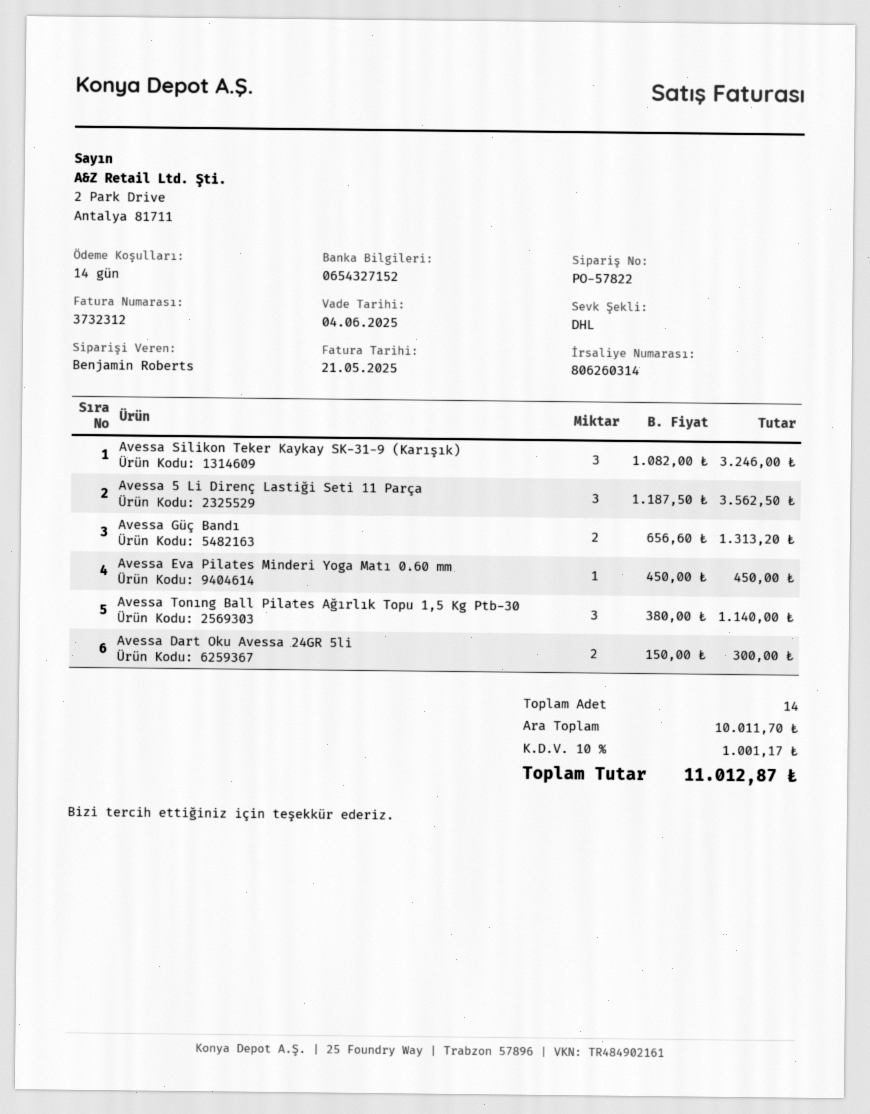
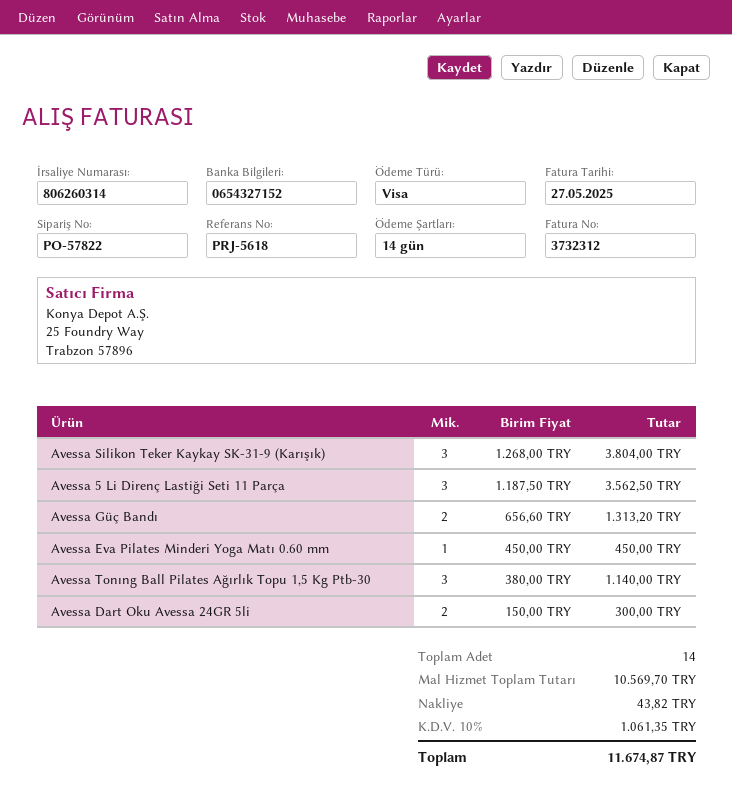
invoice date: 2025-05-21 -> 2025-05-27
Avessa Silikon Teker Kaykay SK-31-9 (Karışık): 3 x 1082.00 = 3246.00 -> 3 x 1268.00 = 3804.00
subtotal: 10011.70 -> 10569.70
shipping: none -> 43.82
tax: 10% = 1001.17 -> 10% = 1061.35
total: 11012.87 -> 11674.87

